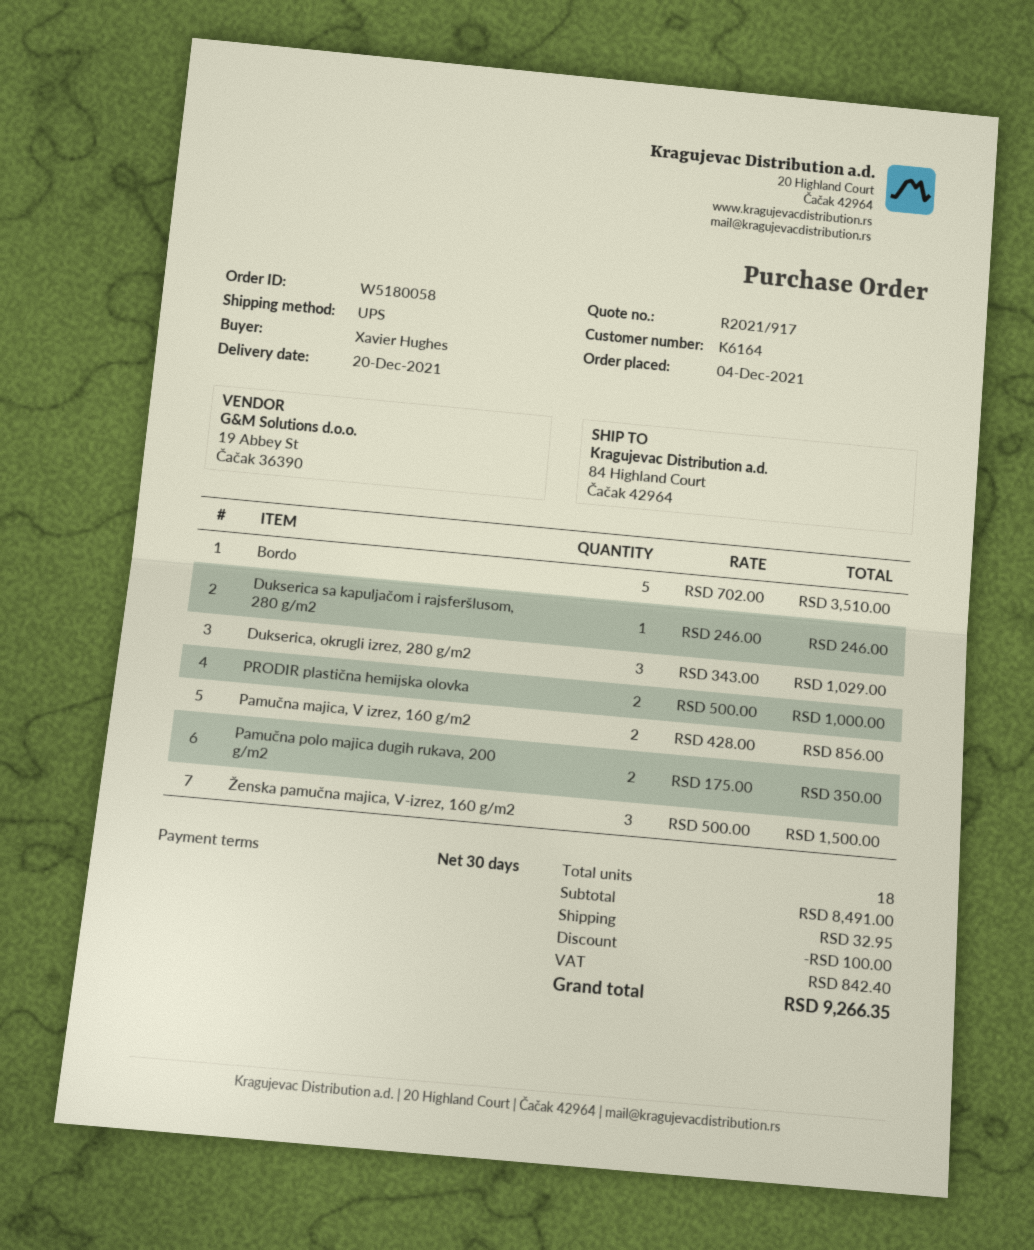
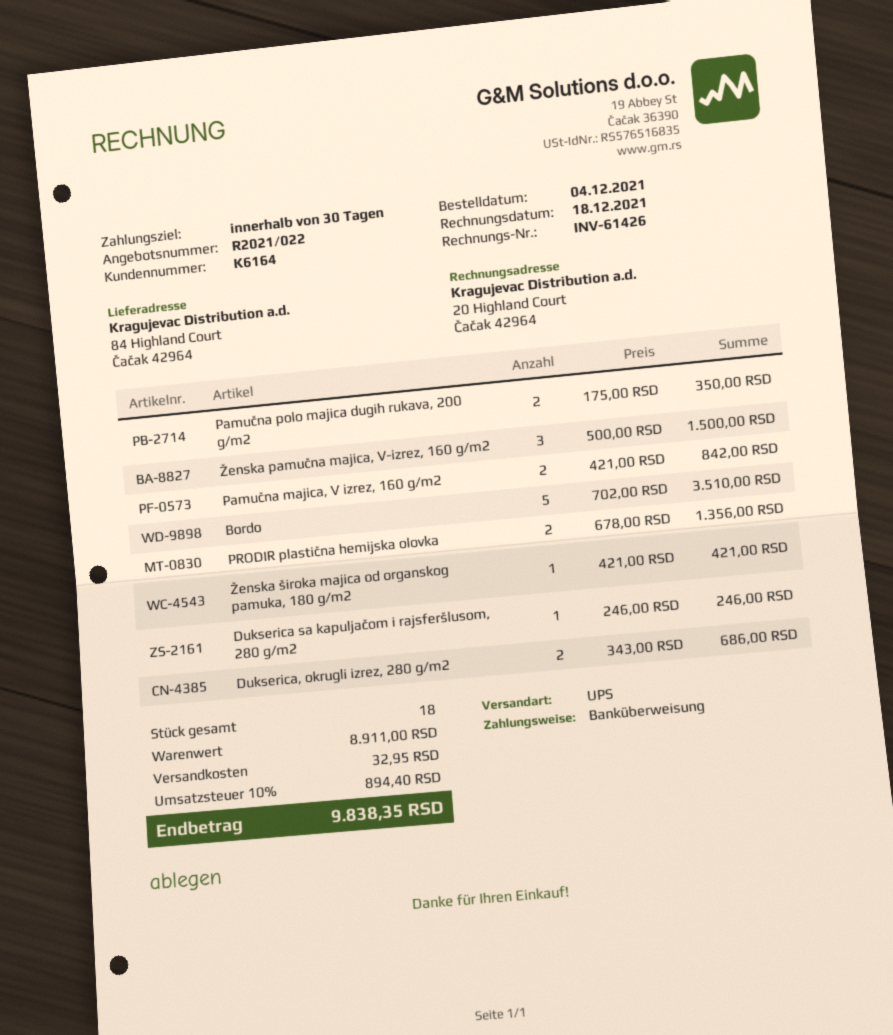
quote number: R2021/917 -> R2021/022
Dukserica, okrugli izrez, 280 g/m2: 3 x 343.00 = 1029.00 -> 2 x 343.00 = 686.00
PRODIR plastična hemijska olovka: 2 x 500.00 = 1000.00 -> 2 x 678.00 = 1356.00
Pamučna majica, V izrez, 160 g/m2: 2 x 428.00 = 856.00 -> 2 x 421.00 = 842.00
Ženska široka majica od organskog pamuka, 180 g/m2: none -> 1 x 421.00 = 421.00
subtotal: 8491.00 -> 8911.00
discount: 100.00 -> none
tax: 842.40 -> 894.40
total: 9266.35 -> 9838.35

